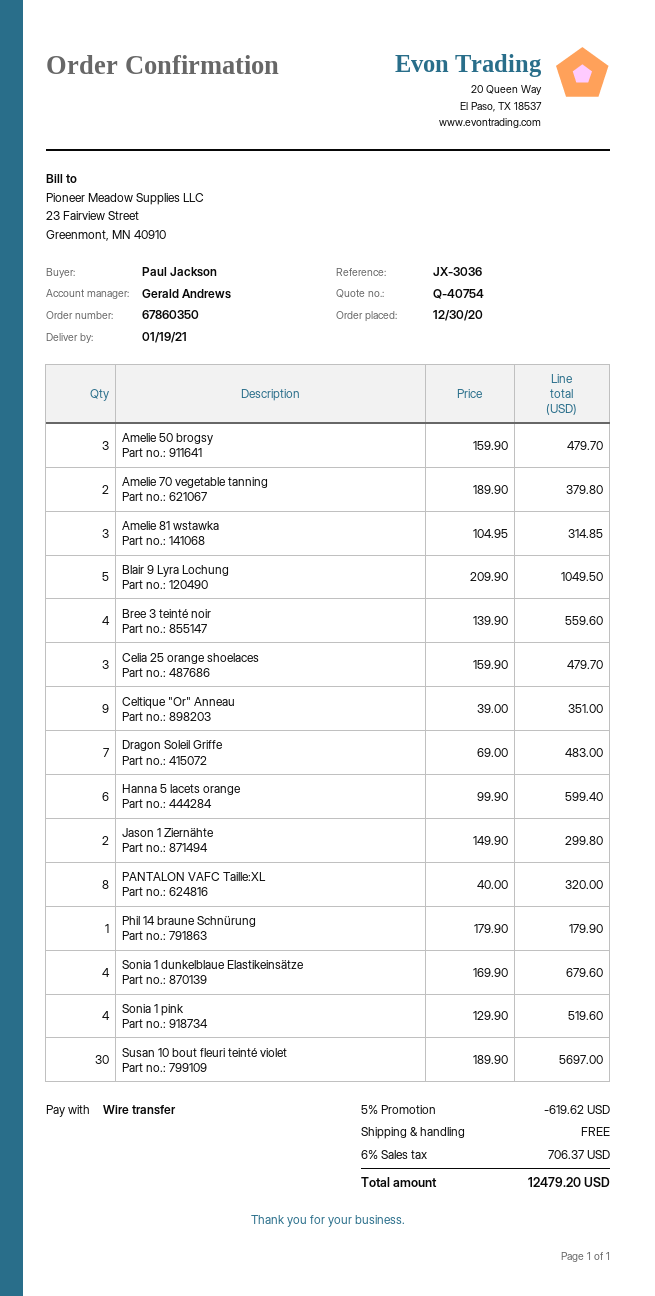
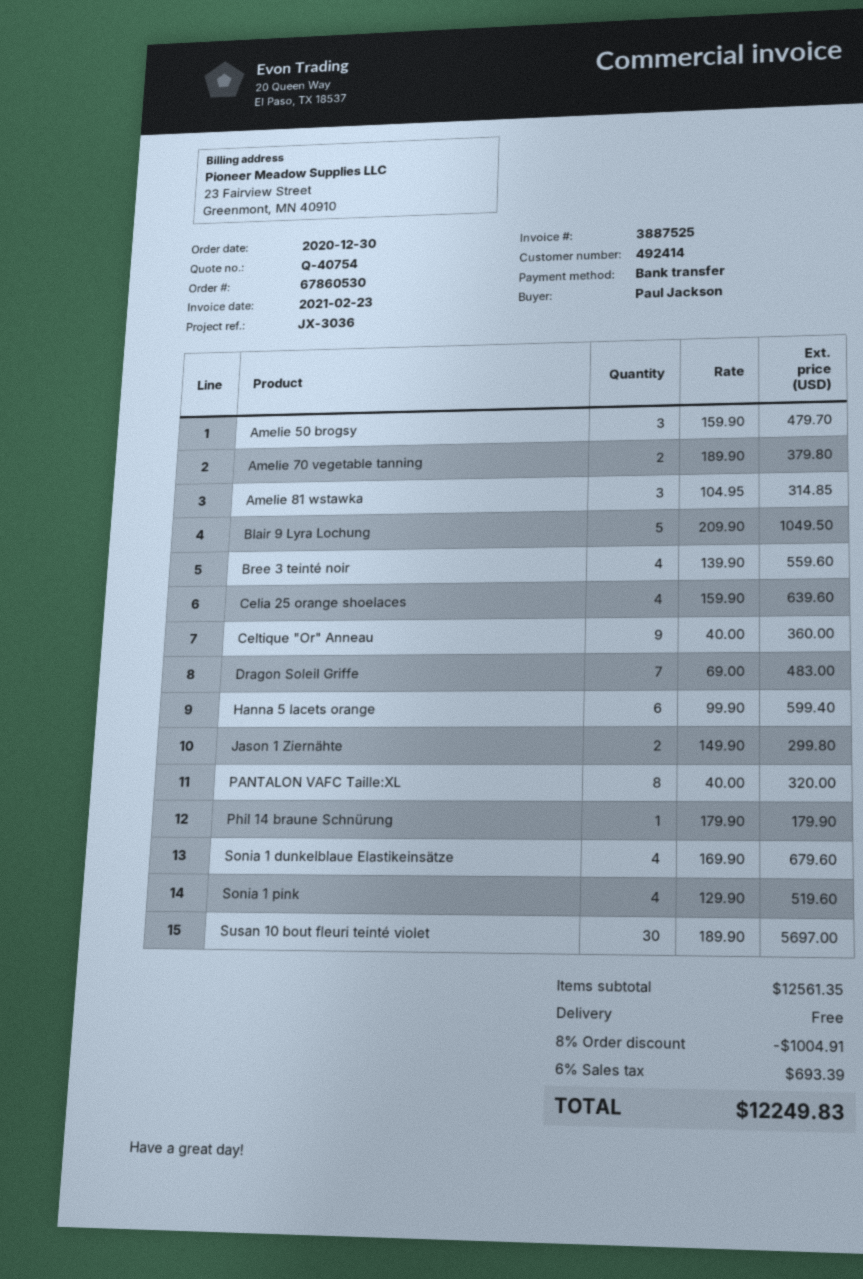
order number: 67860350 -> 67860530
Celia 25 orange shoelaces: 3 x 159.90 = 479.70 -> 4 x 159.90 = 639.60
Celtique "Or" Anneau: 9 x 39.00 = 351.00 -> 9 x 40.00 = 360.00
discount: 5% = 619.62 -> 8% = 1004.91
tax: 6% = 706.37 -> 6% = 693.39
total: 12479.20 -> 12249.83

